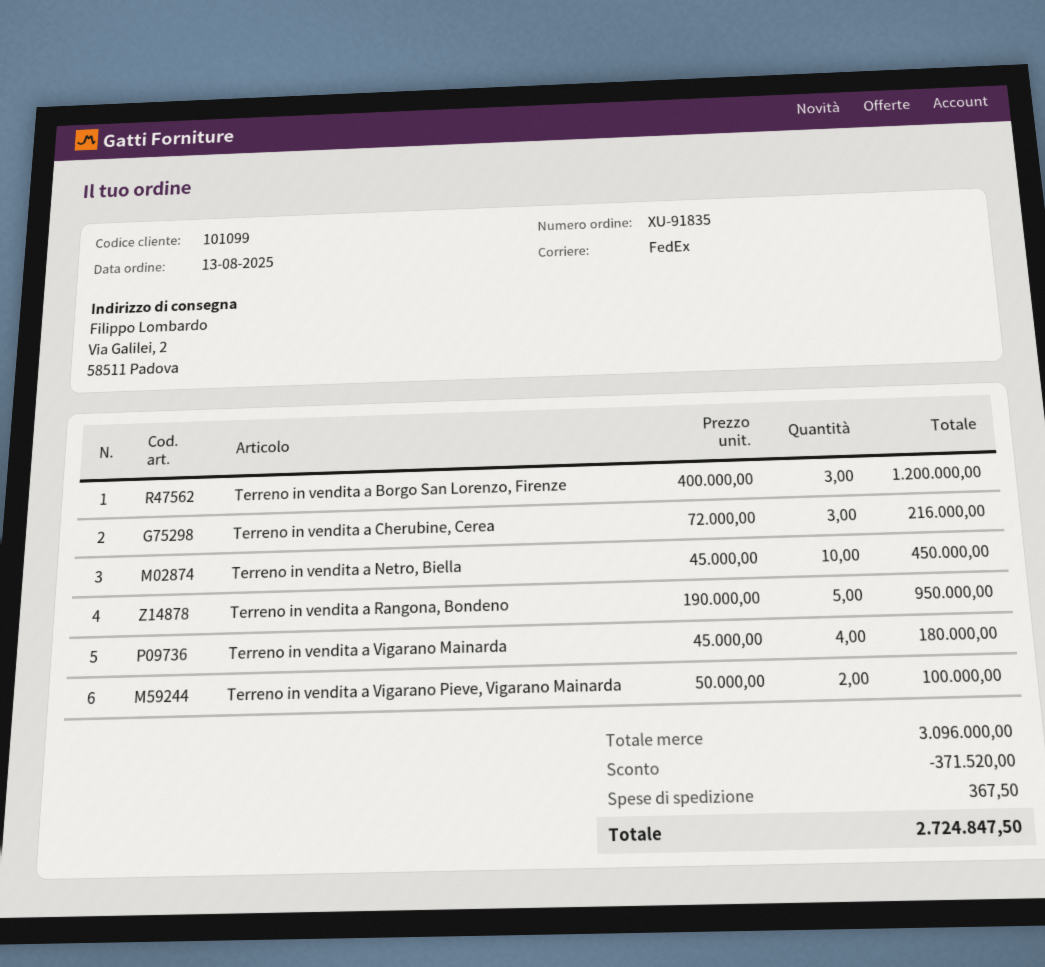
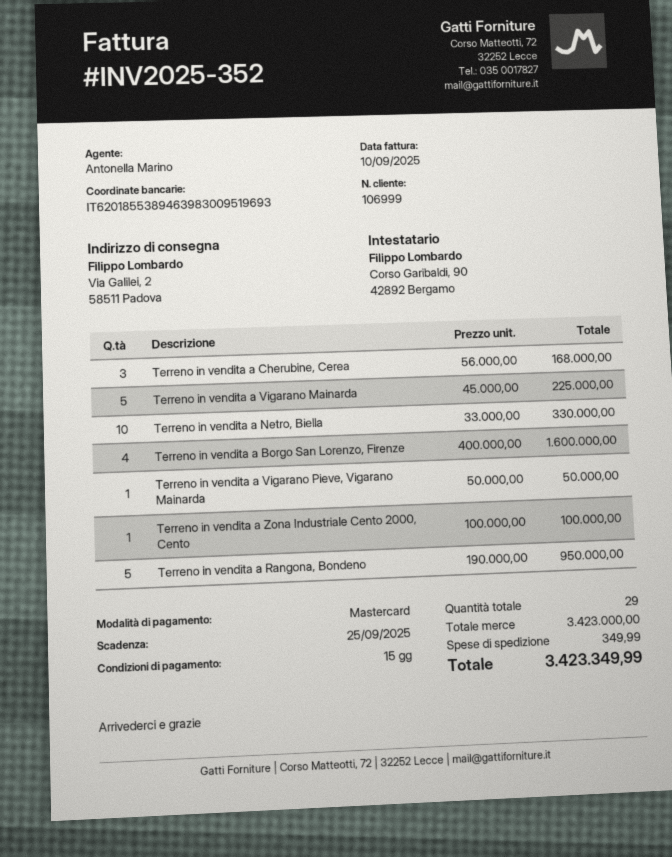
customer number: 101099 -> 106999
Terreno in vendita a Borgo San Lorenzo, Firenze: 3 x 400000.00 = 1200000.00 -> 4 x 400000.00 = 1600000.00
Terreno in vendita a Cherubine, Cerea: 3 x 72000.00 = 216000.00 -> 3 x 56000.00 = 168000.00
Terreno in vendita a Netro, Biella: 10 x 45000.00 = 450000.00 -> 10 x 33000.00 = 330000.00
Terreno in vendita a Vigarano Mainarda: 4 x 45000.00 = 180000.00 -> 5 x 45000.00 = 225000.00
Terreno in vendita a Vigarano Pieve, Vigarano Mainarda: 2 x 50000.00 = 100000.00 -> 1 x 50000.00 = 50000.00
Terreno in vendita a Zona Industriale Cento 2000, Cento: none -> 1 x 100000.00 = 100000.00
subtotal: 3096000.00 -> 3423000.00
discount: 371520.00 -> none
shipping: 367.50 -> 349.99
total: 2724847.50 -> 3423349.99

